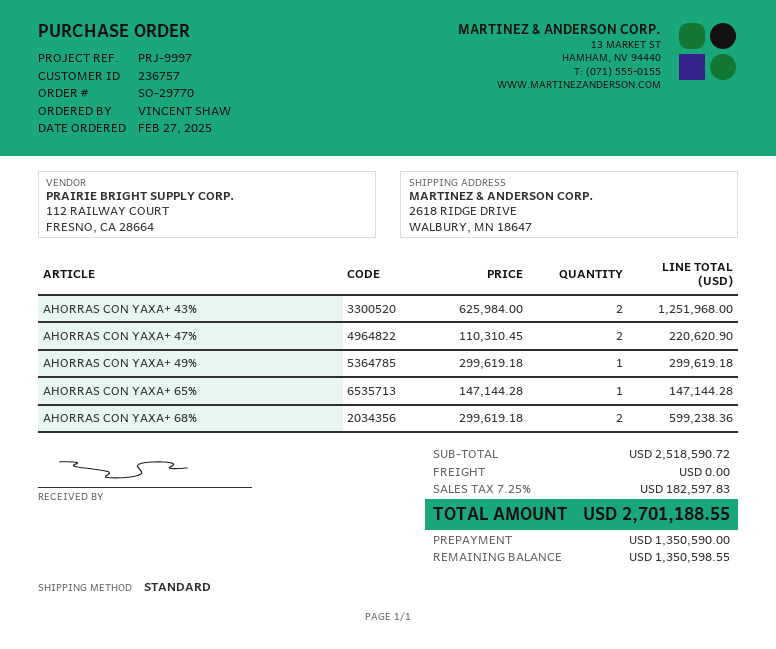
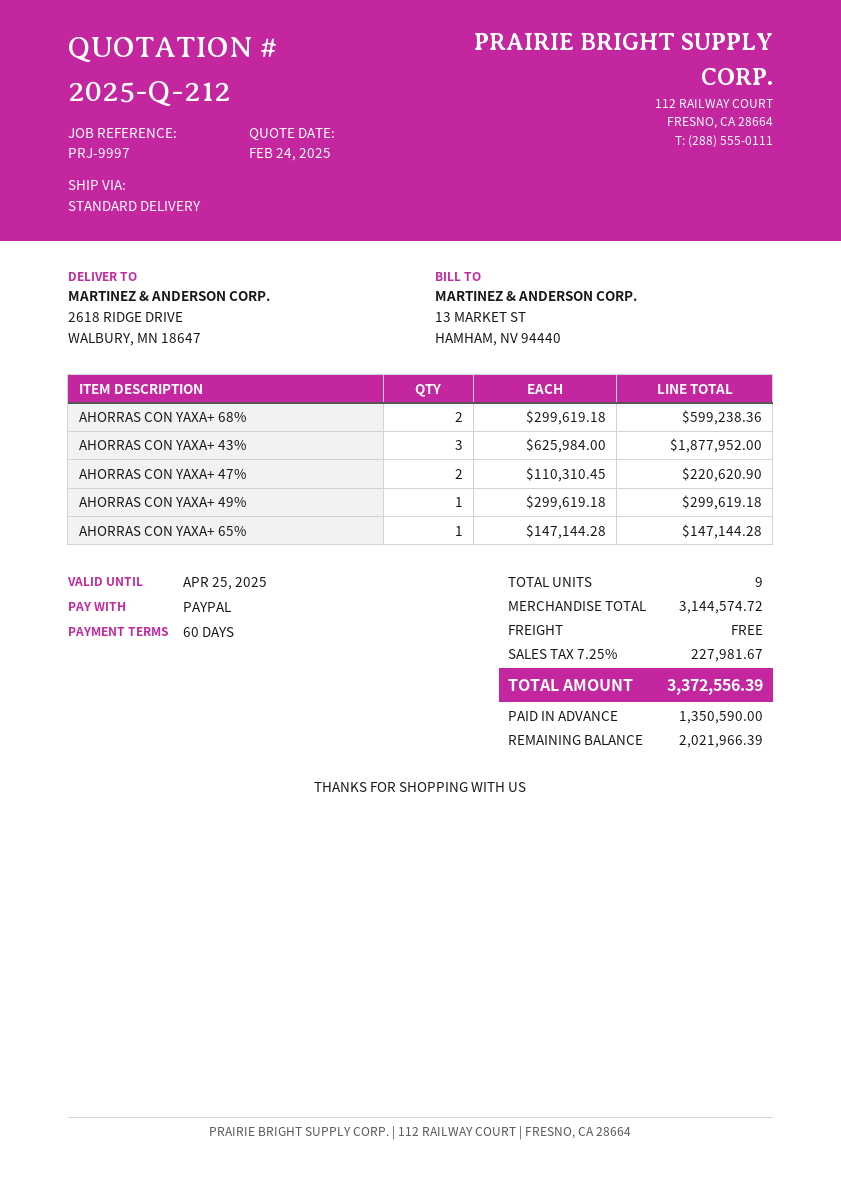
AHORRAS CON YAXA+ 43%: 2 x 625984.00 = 1251968.00 -> 3 x 625984.00 = 1877952.00
subtotal: 2518590.72 -> 3144574.72
tax: 7.25% = 182597.83 -> 7.25% = 227981.67
total: 2701188.55 -> 3372556.39
balance: 1350598.55 -> 2021966.39

